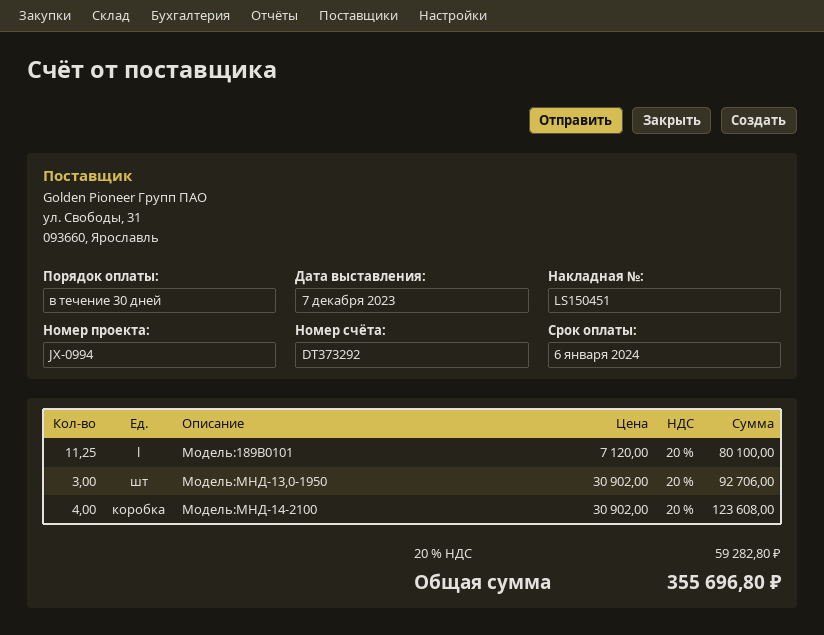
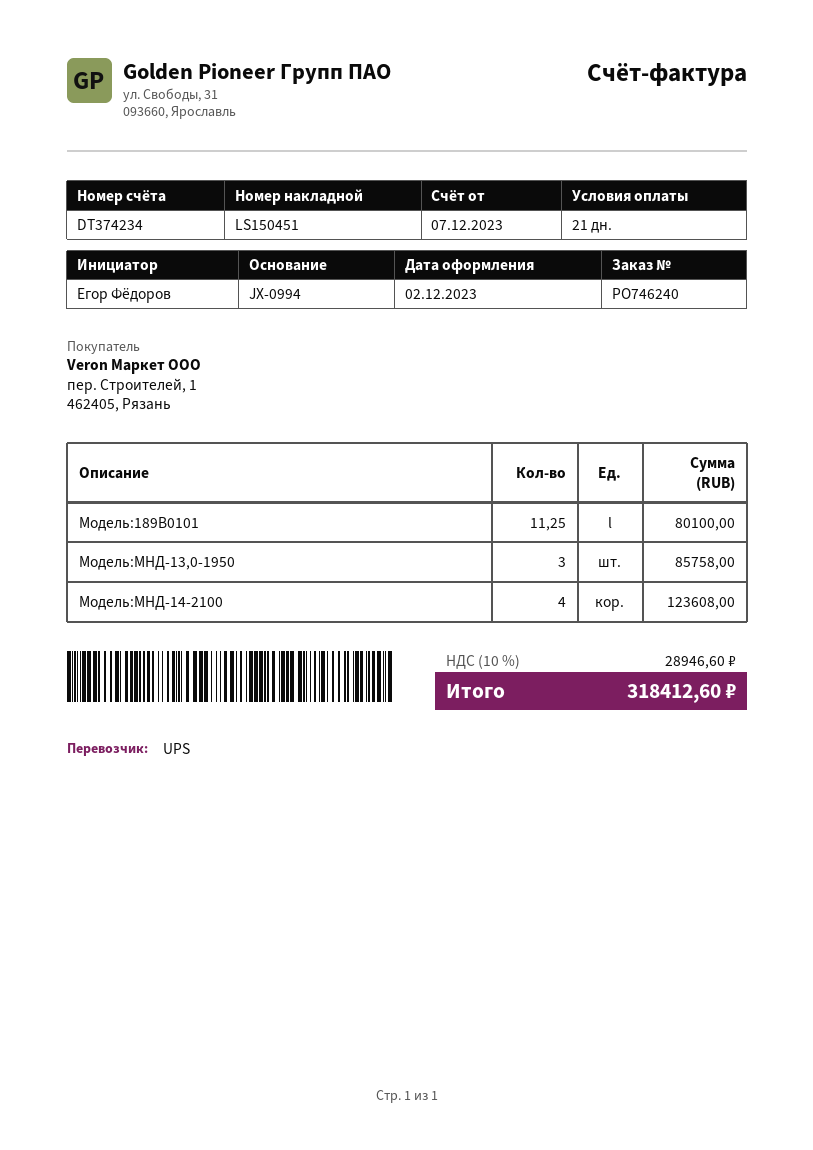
invoice number: DT373292 -> DT374234
payment terms: 30 days -> 21 days
Модель:МНД-13,0-1950: 3 for 92706.00 -> 3 for 85758.00
tax: 20% = 59282.80 -> 10% = 28946.60
total: 355696.80 -> 318412.60

